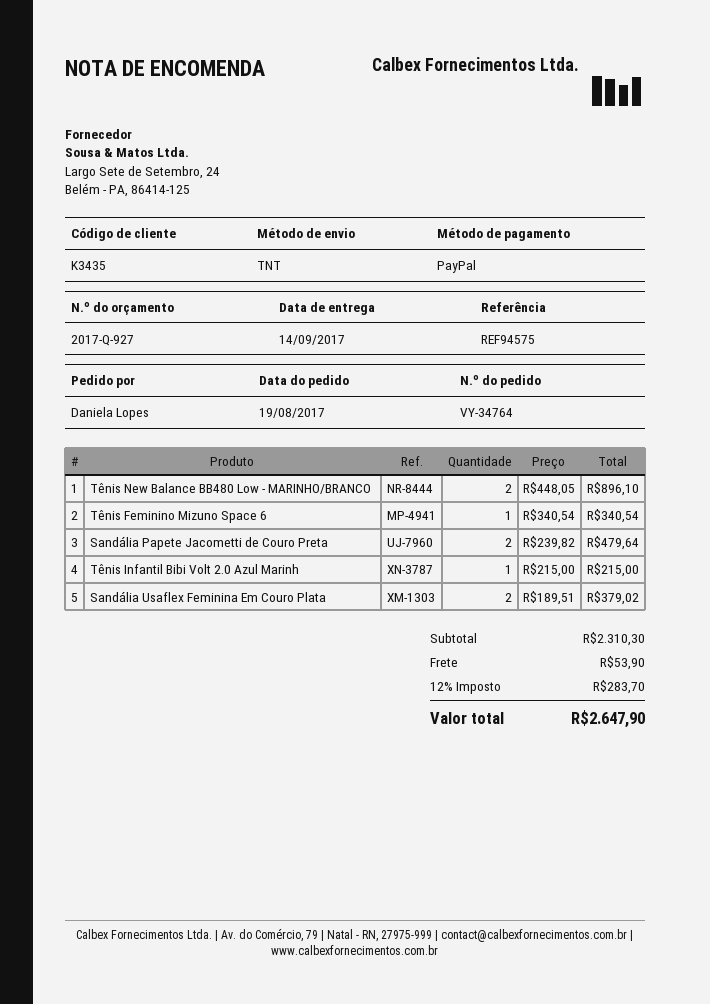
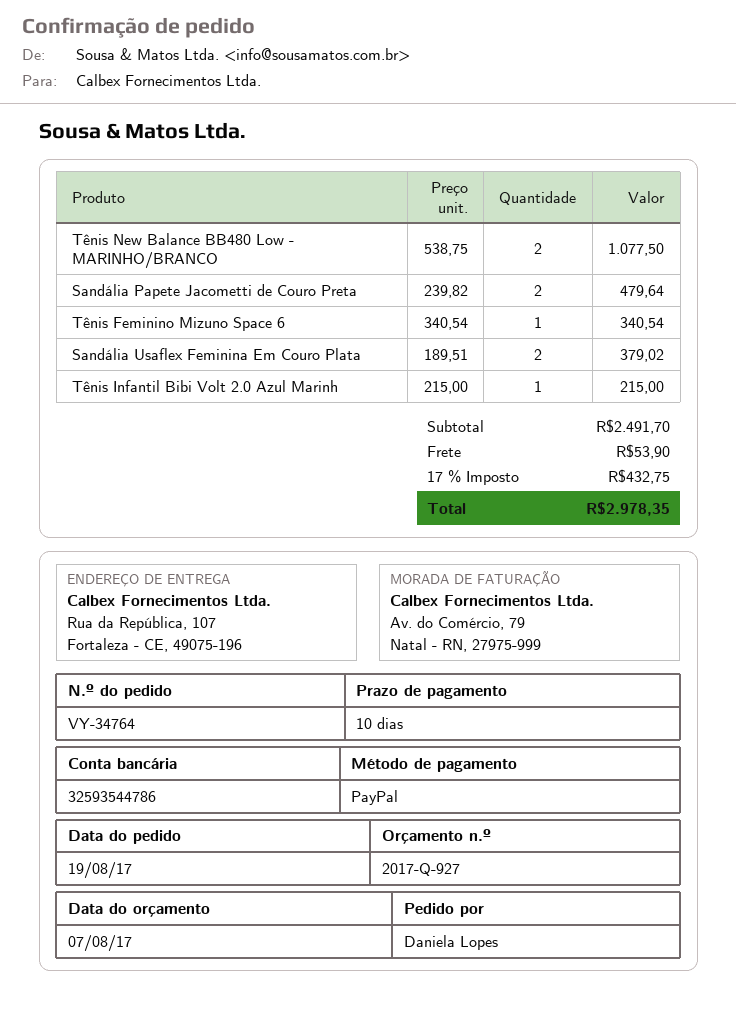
Tênis New Balance BB480 Low - MARINHO/BRANCO: 2 x 448.05 = 896.10 -> 2 x 538.75 = 1077.50
subtotal: 2310.30 -> 2491.70
tax: 12% = 283.70 -> 17% = 432.75
total: 2647.90 -> 2978.35

